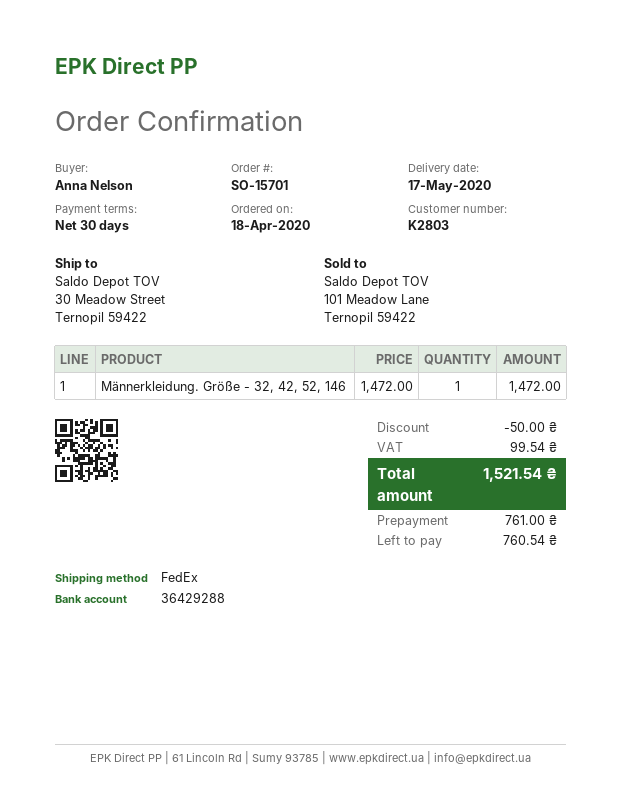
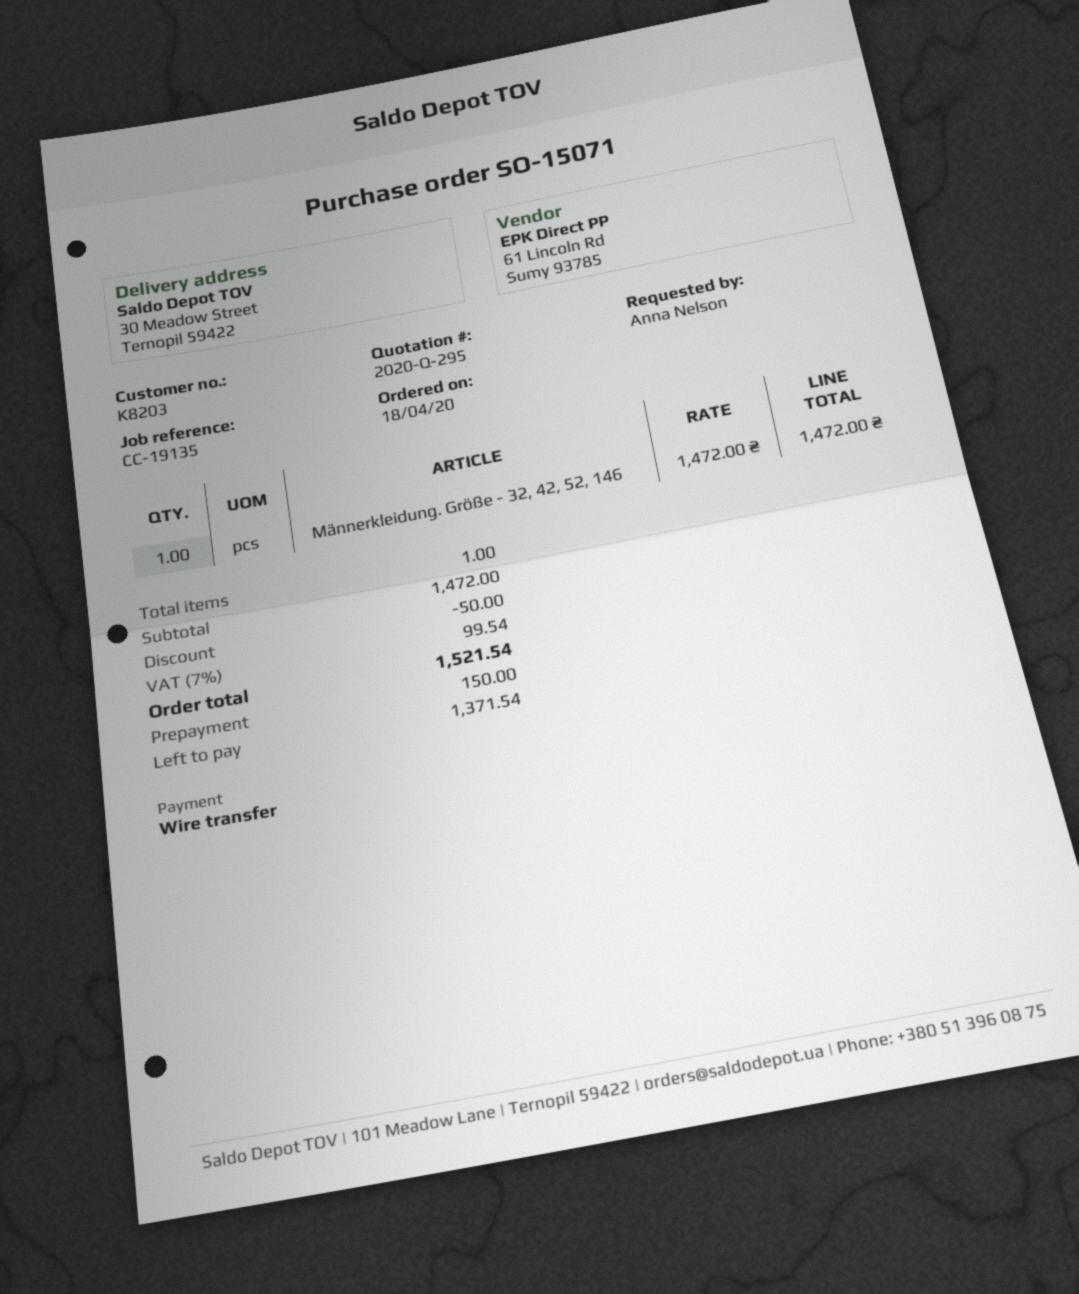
order number: SO-15701 -> SO-15071
customer number: K2803 -> K8203
deposit: 761.00 -> 150.00
balance: 760.54 -> 1371.54

